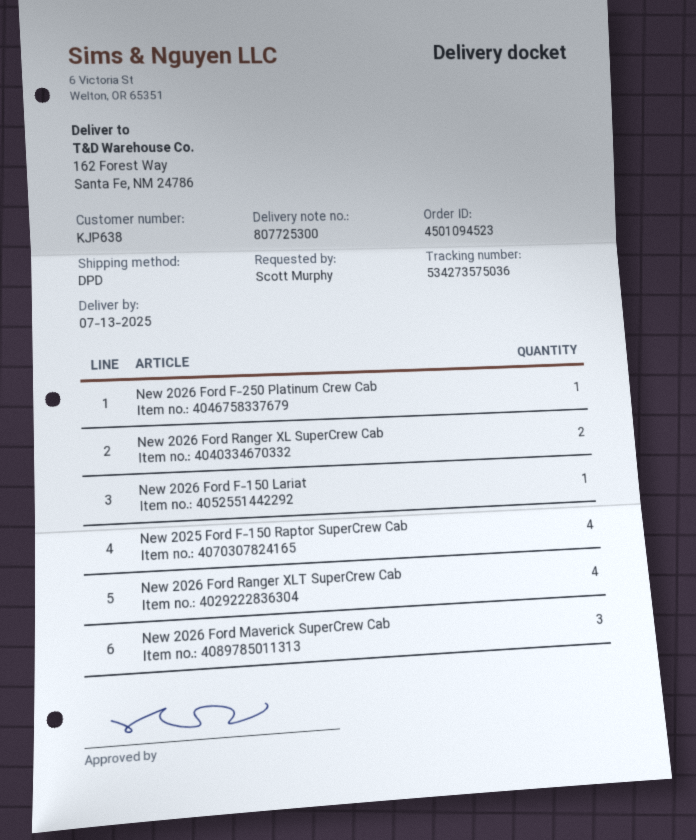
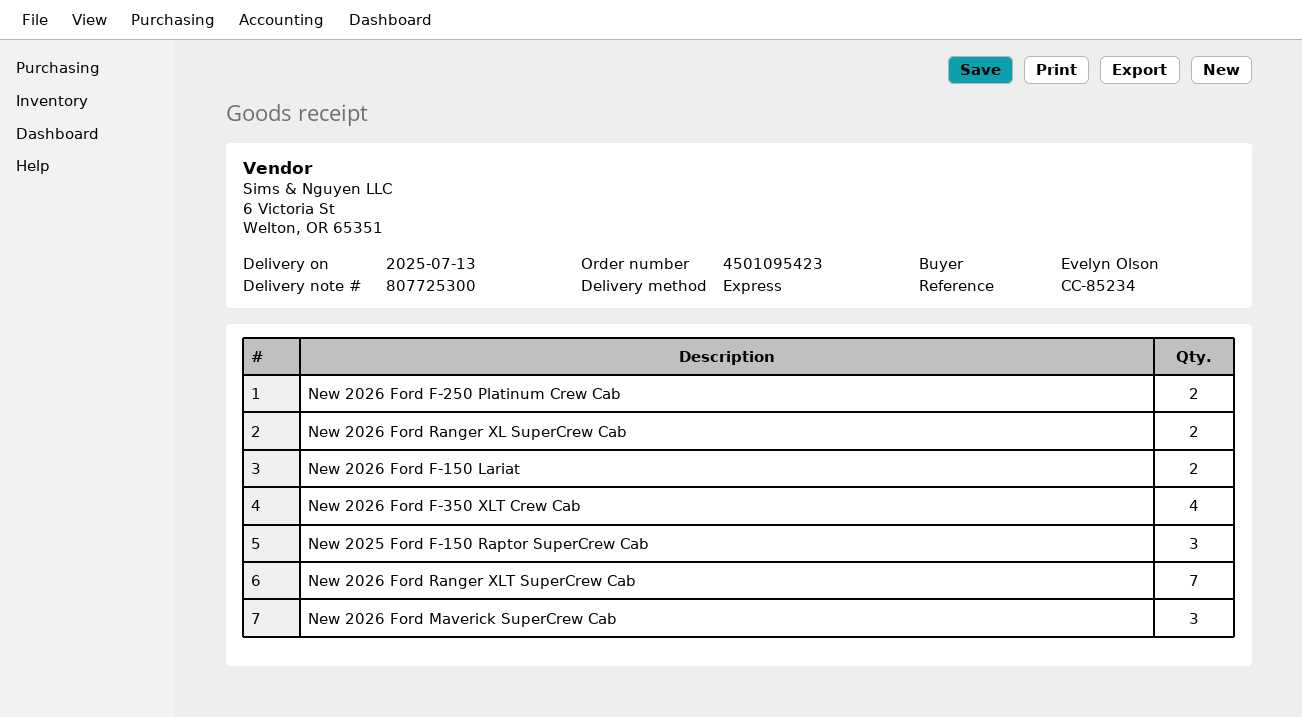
order number: 4501094523 -> 4501095423
ordered by: Scott Murphy -> Evelyn Olson
shipping method: DPD -> express
New 2026 Ford F-250 Platinum Crew Cab: 1 -> 2
New 2026 Ford F-150 Lariat: 1 -> 2
New 2025 Ford F-150 Raptor SuperCrew Cab: 4 -> 3
New 2026 Ford Ranger XLT SuperCrew Cab: 4 -> 7
New 2026 Ford F-350 XLT Crew Cab: none -> 4

